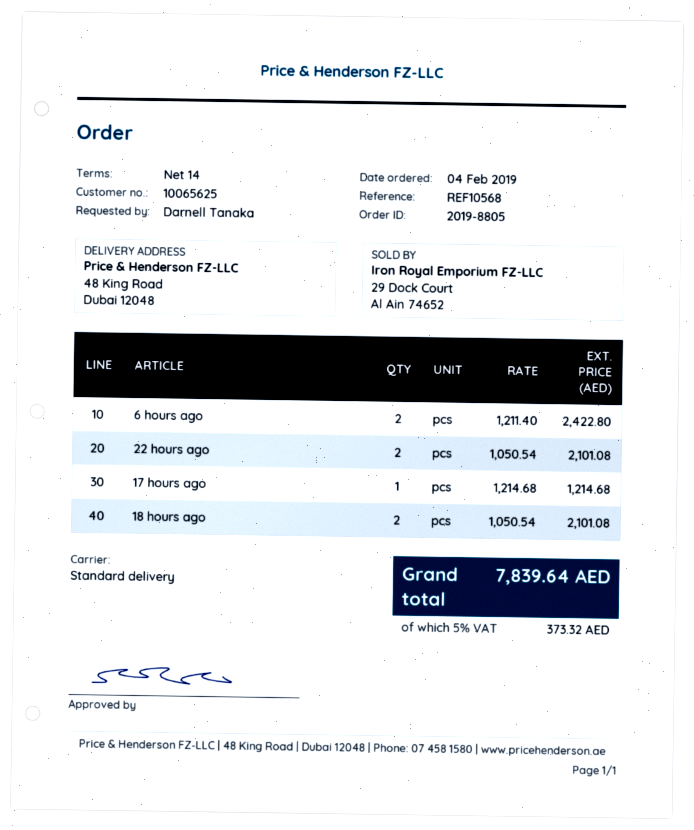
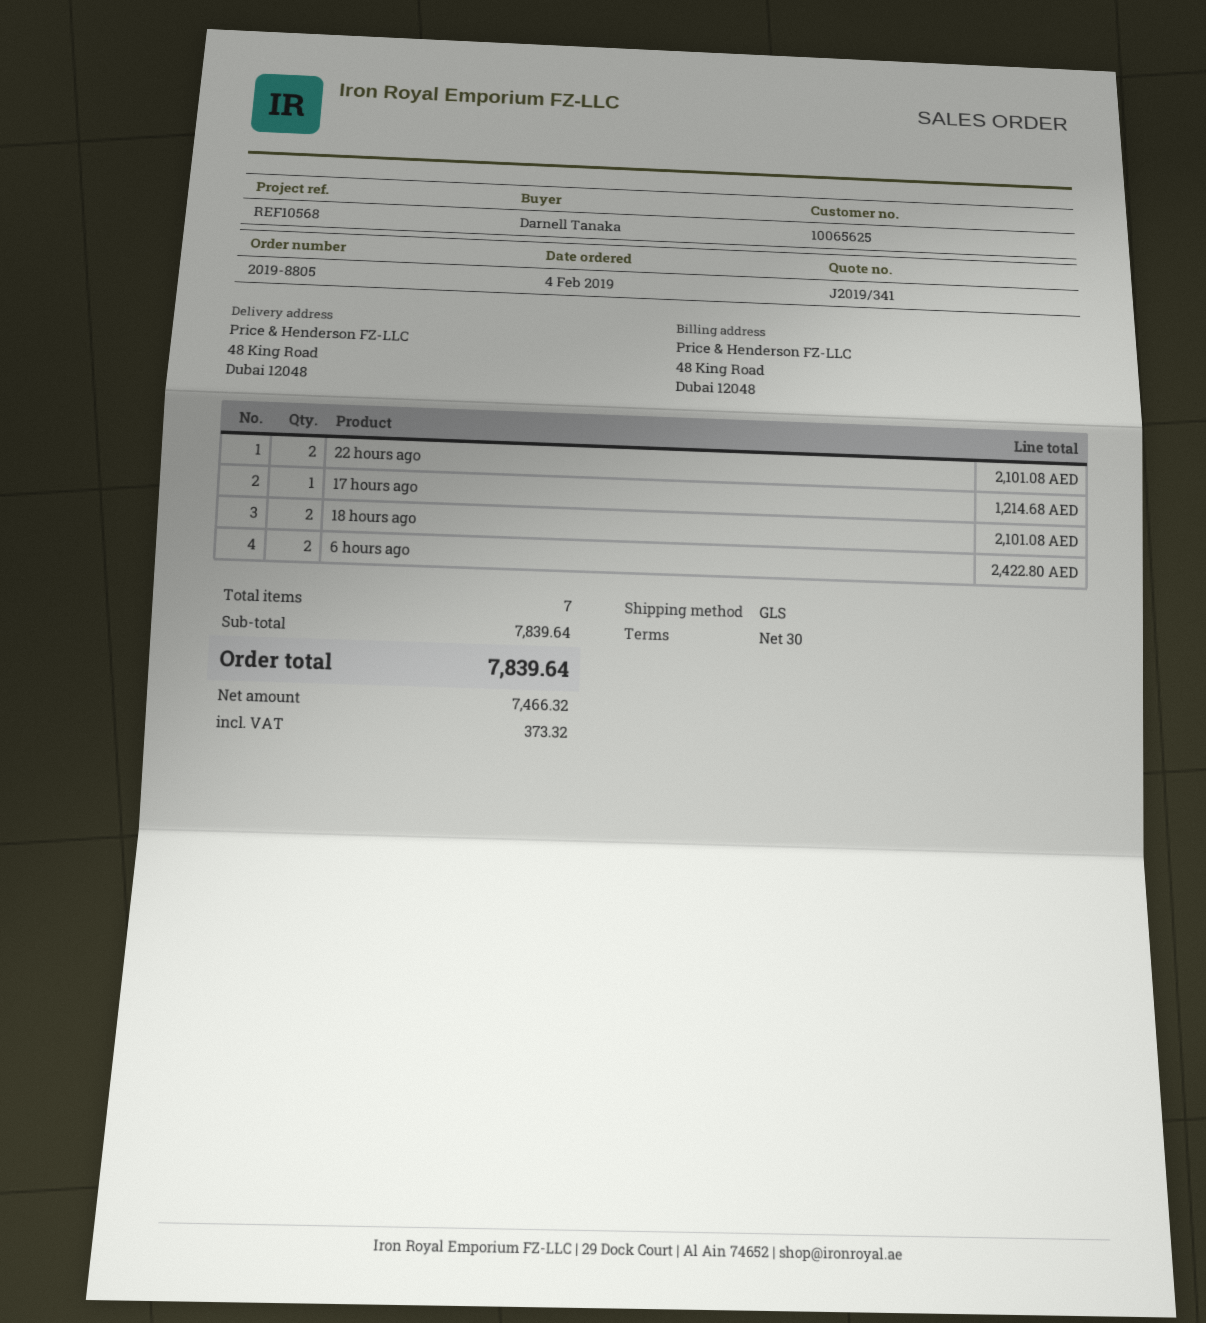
payment terms: 14 days -> 30 days
shipping method: standard -> GLS

